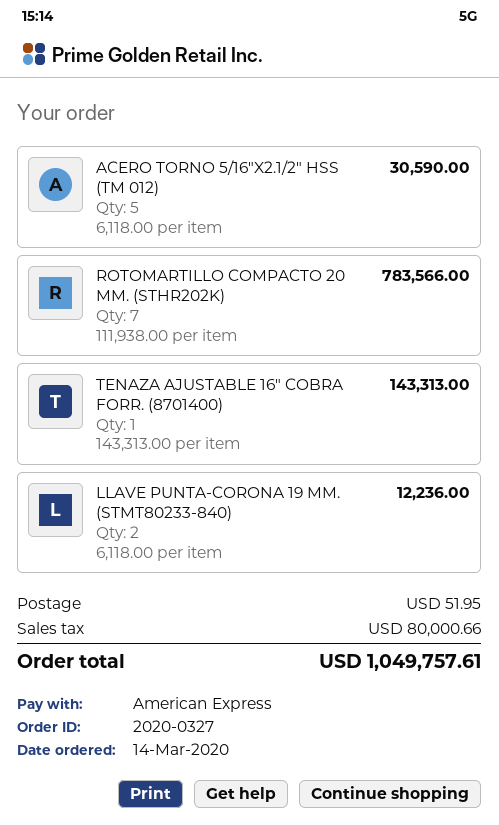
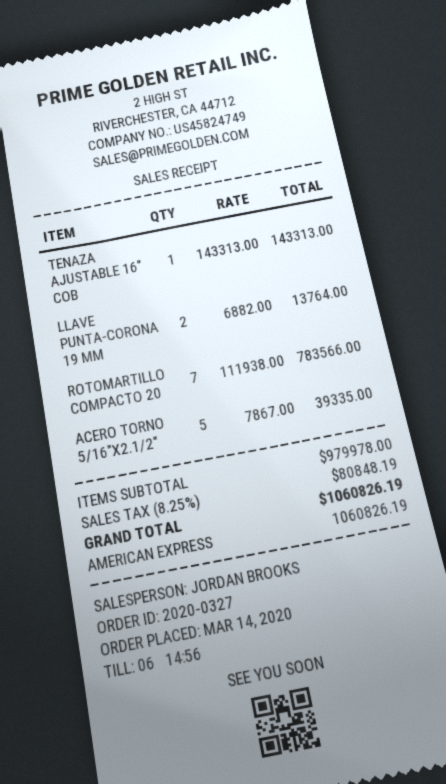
ACERO TORNO 5/16″X2.1/2″ HSS (TM 012): 5 x 6118.00 = 30590.00 -> 5 x 7867.00 = 39335.00
LLAVE PUNTA-CORONA 19 MM. (STMT80233-840): 2 x 6118.00 = 12236.00 -> 2 x 6882.00 = 13764.00
shipping: 51.95 -> none
tax: 80000.66 -> 80848.19
total: 1049757.61 -> 1060826.19

